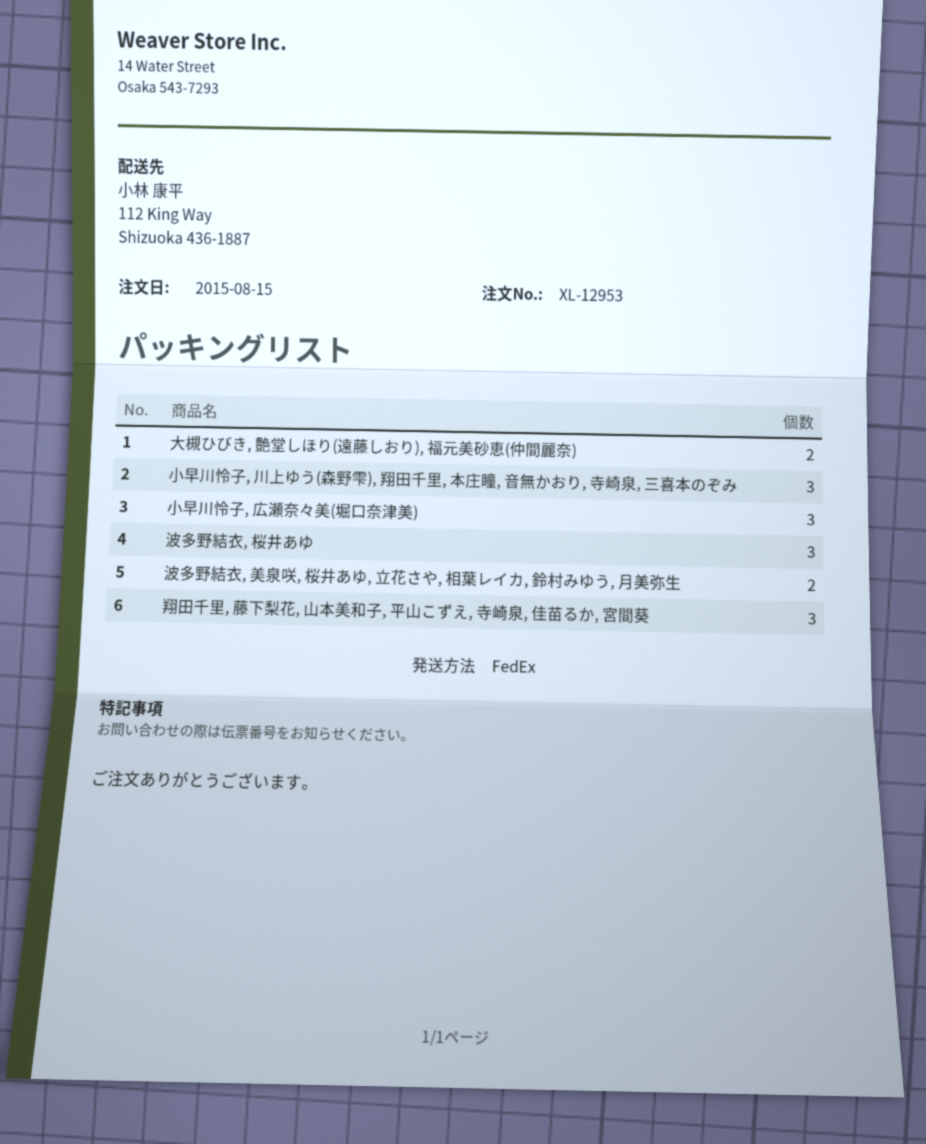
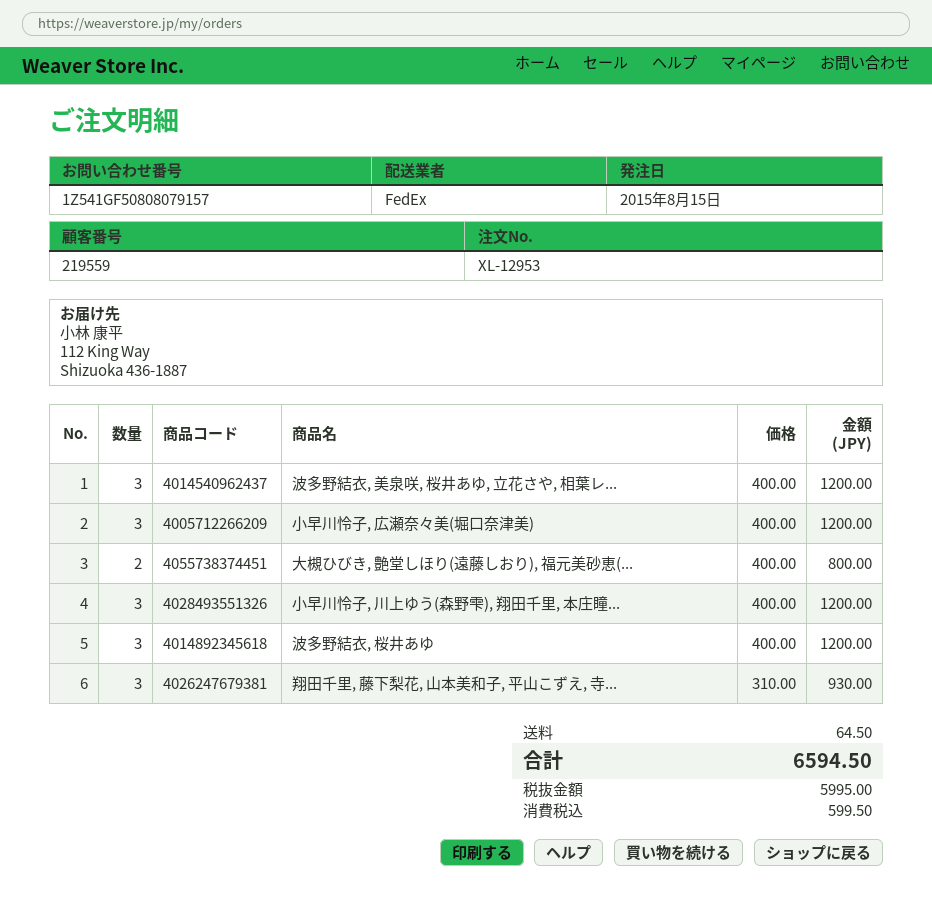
波多野結衣, 美泉咲, 桜井あゆ, 立花さや, 相葉レイカ, 鈴村みゆう, 月美弥生: 2 -> 3

